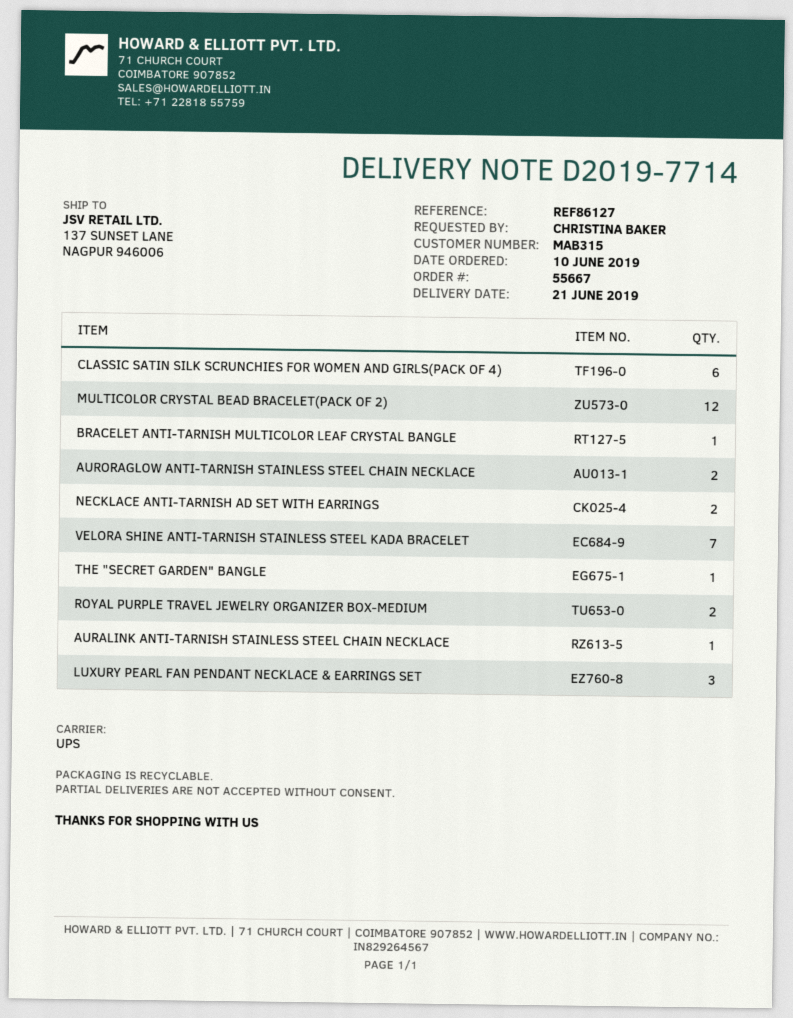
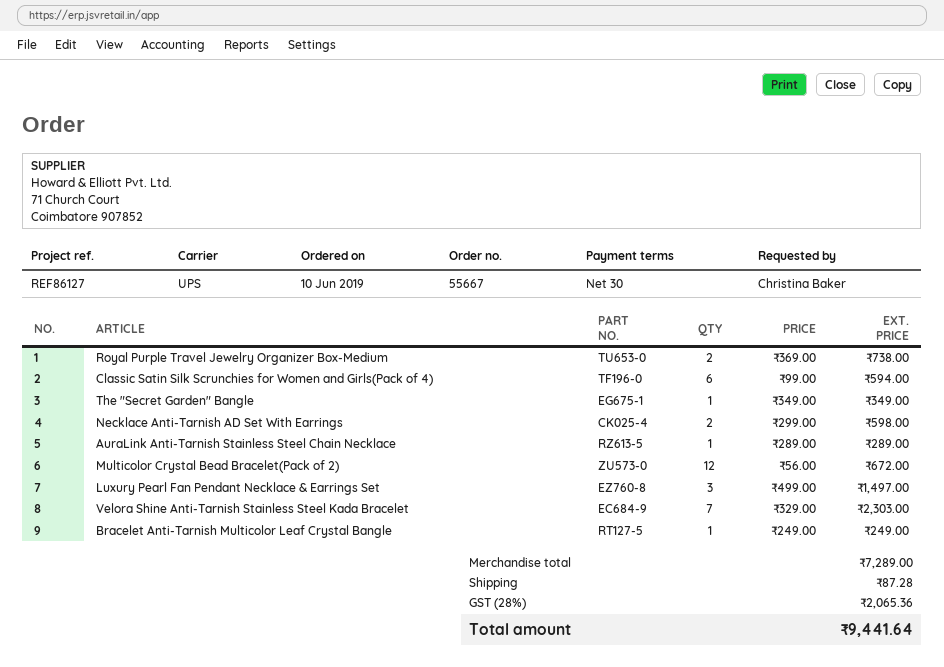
AURORAGLOW ANTI-TARNISH STAINLESS STEEL CHAIN NECKLACE: 2 -> none

